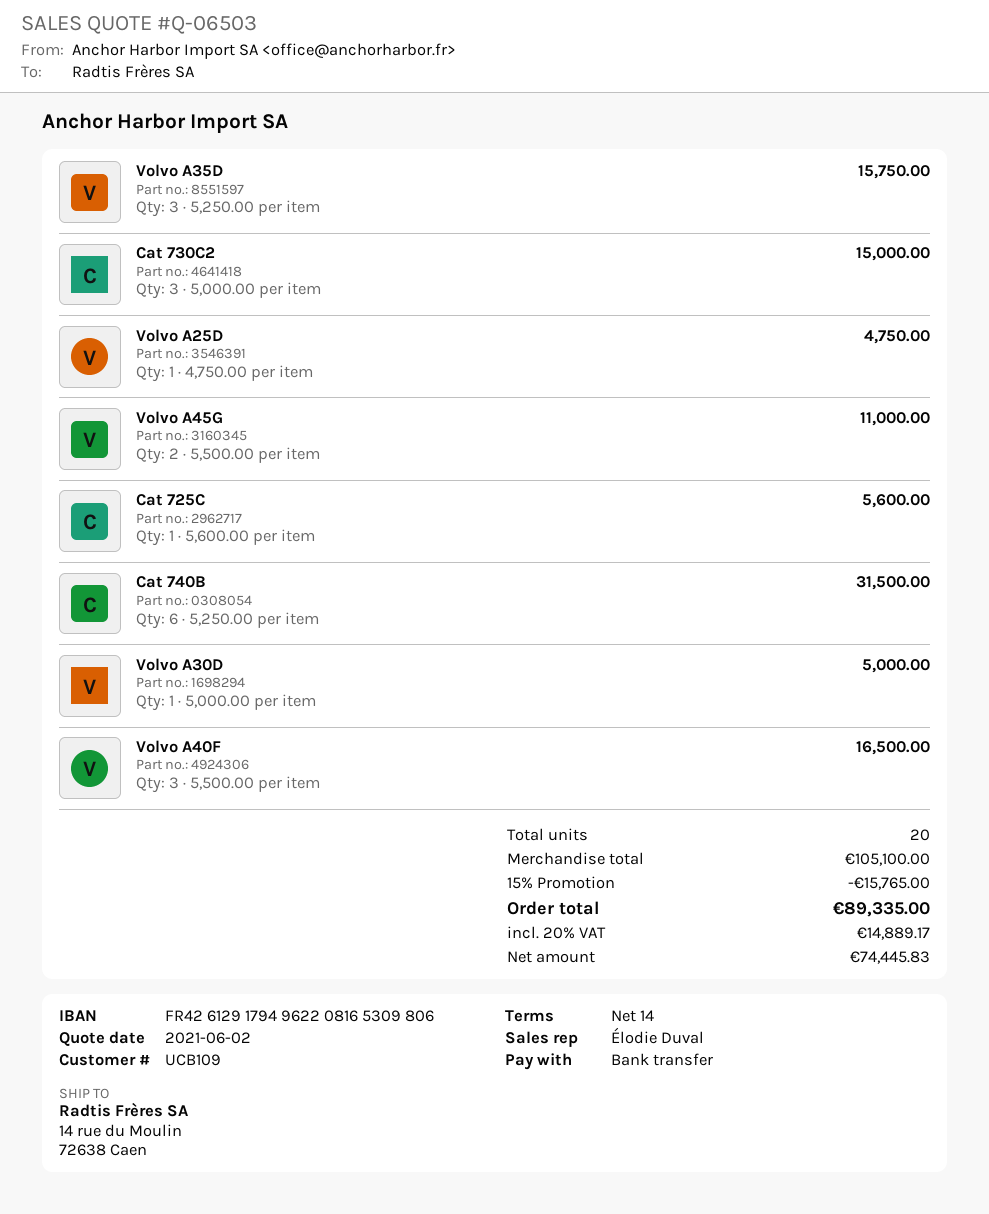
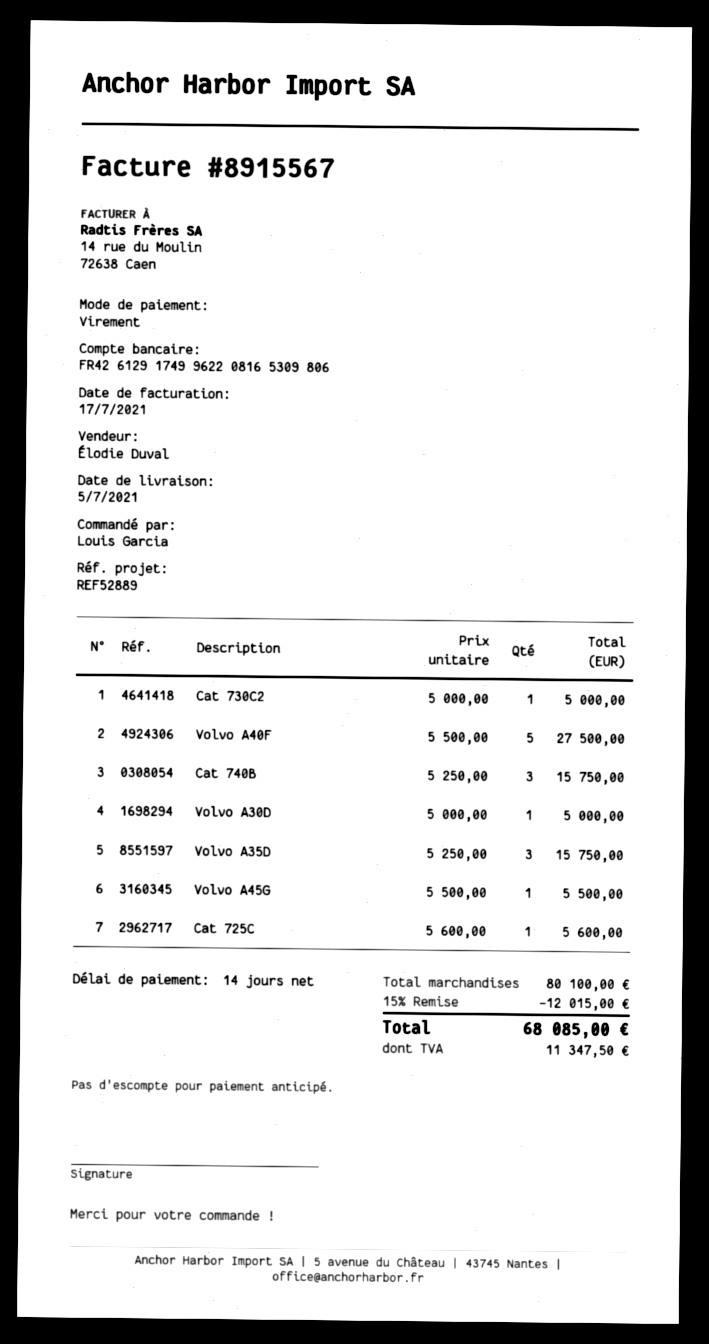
bank account: FR4261291794962208165309806 -> FR4261291749962208165309806
Cat 730C2: 3 x 5000.00 = 15000.00 -> 1 x 5000.00 = 5000.00
Volvo A25D: 1 x 4750.00 = 4750.00 -> none
Volvo A45G: 2 x 5500.00 = 11000.00 -> 1 x 5500.00 = 5500.00
Cat 740B: 6 x 5250.00 = 31500.00 -> 3 x 5250.00 = 15750.00
Volvo A40F: 3 x 5500.00 = 16500.00 -> 5 x 5500.00 = 27500.00
subtotal: 105100.00 -> 80100.00
discount: 15% = 15765.00 -> 15% = 12015.00
tax: 14889.17 -> 11347.50
total: 89335.00 -> 68085.00

